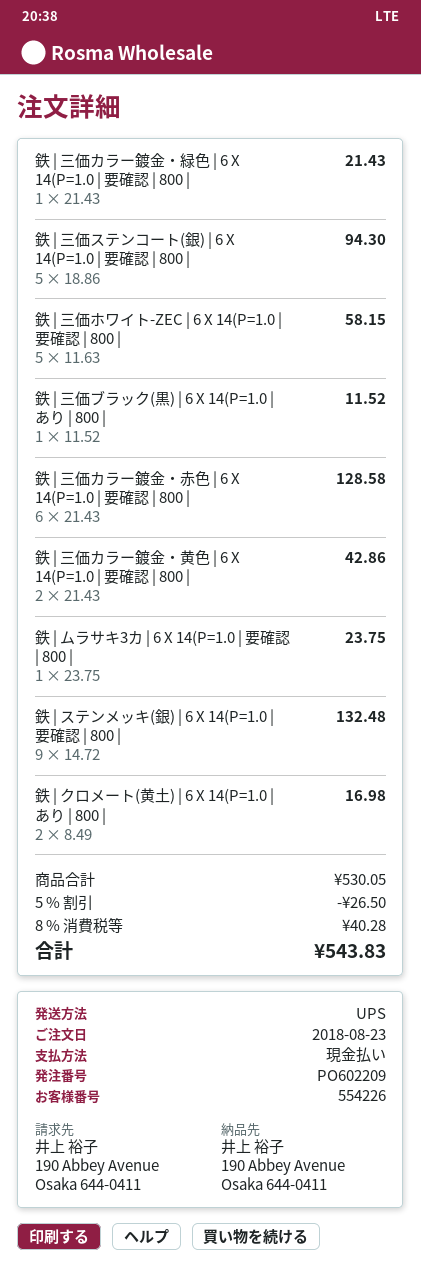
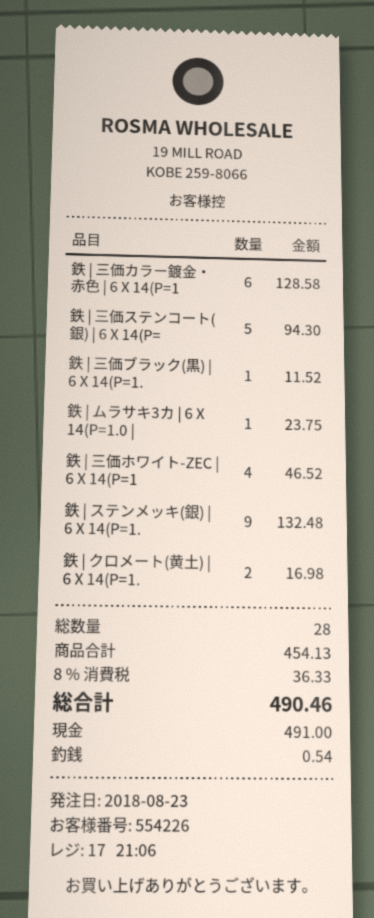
鉄 | 三価カラー鍍金・緑色 | 6 X 14(P=1.0 | 要確認 | 800 |: 1 for 21.43 -> none
鉄 | 三価ホワイト-ZEC | 6 X 14(P=1.0 | 要確認 | 800 |: 5 for 58.15 -> 4 for 46.52
鉄 | 三価カラー鍍金・黄色 | 6 X 14(P=1.0 | 要確認 | 800 |: 2 for 42.86 -> none
subtotal: 530.05 -> 454.13
discount: 5% = 26.50 -> none
tax: 8% = 40.28 -> 8% = 36.33
total: 543.83 -> 490.46

